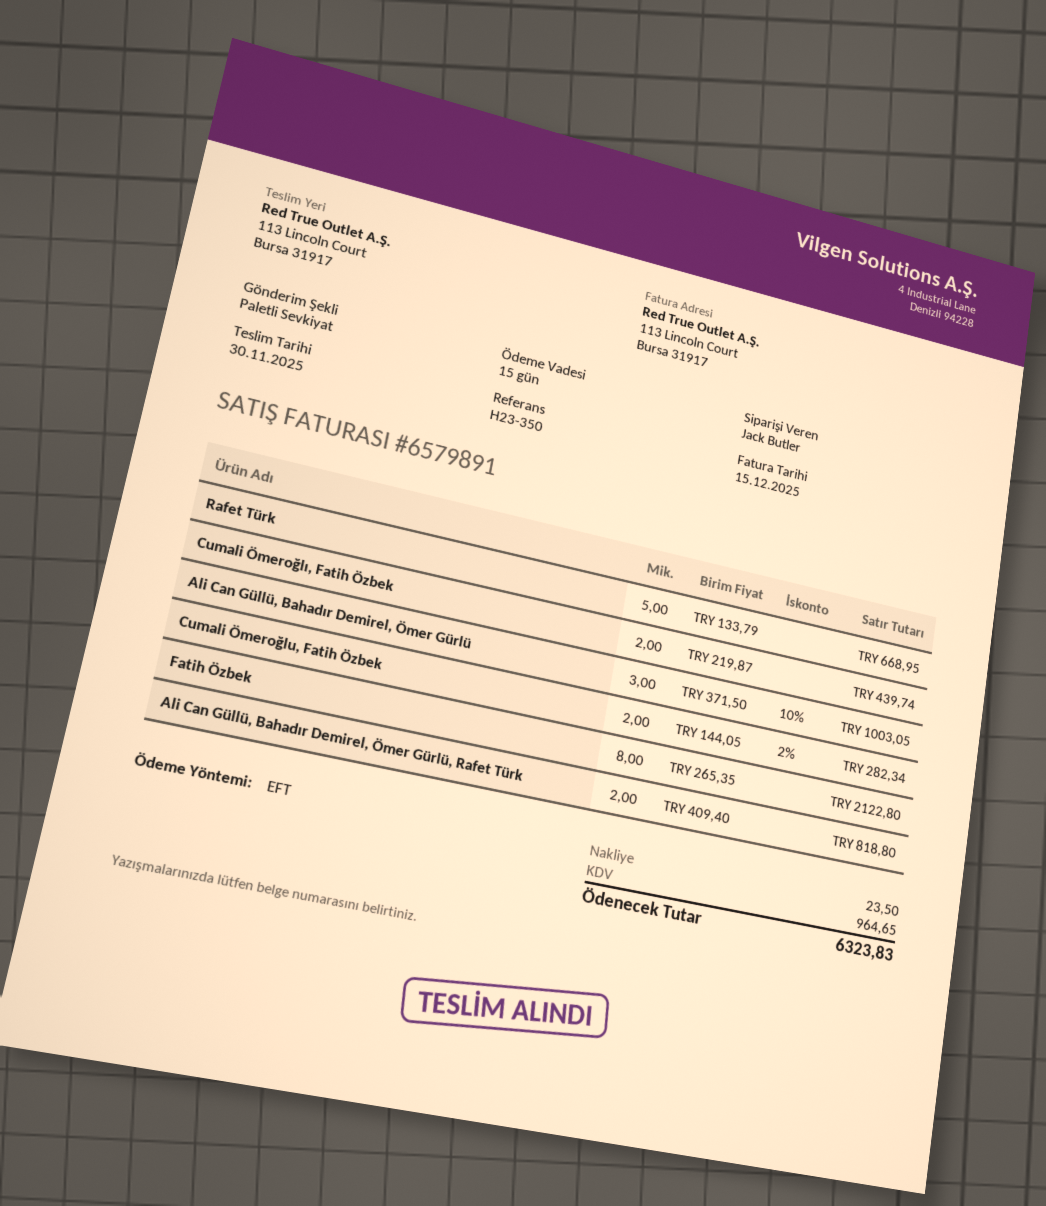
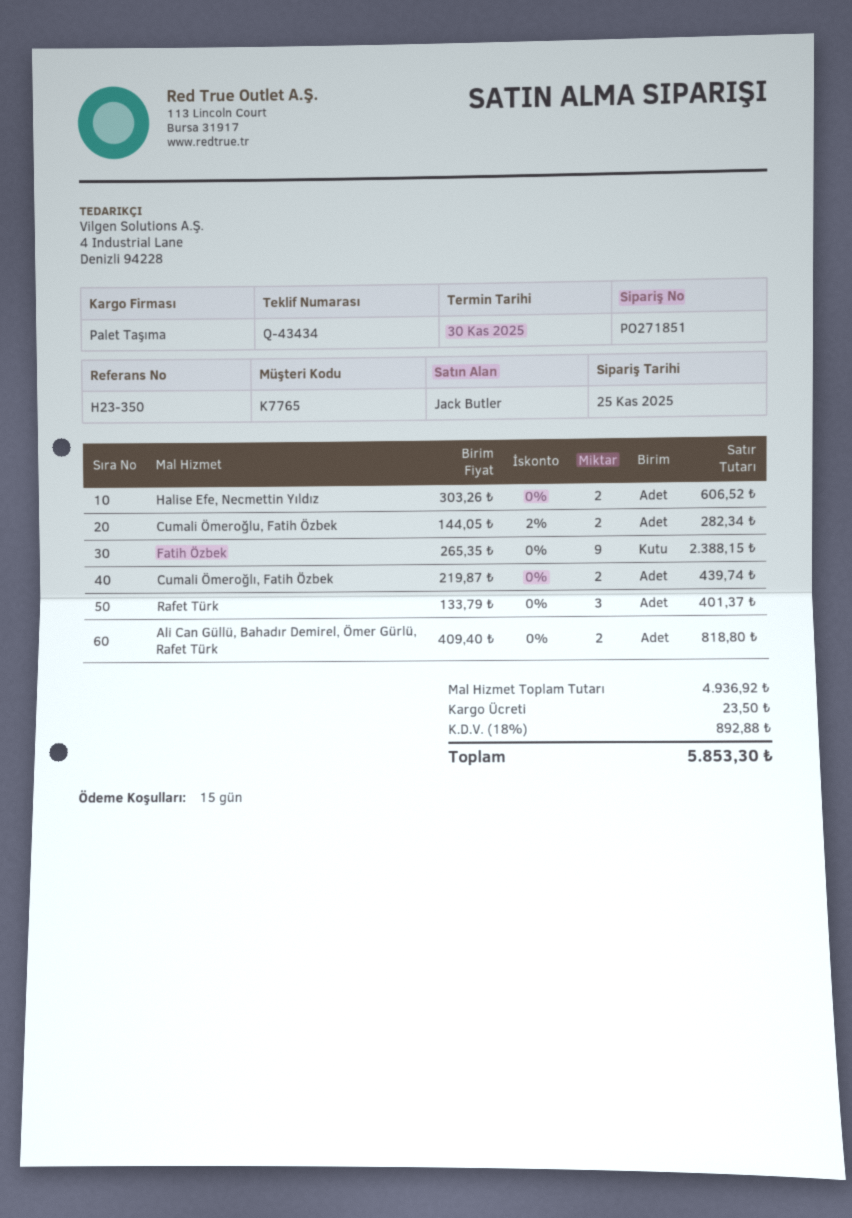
Rafet Türk: 5 x 133.79 = 668.95 -> 3 x 133.79 = 401.37
Ali Can Güllü, Bahadır Demirel, Ömer Gürlü: 3 x 371.50 - 10% = 1003.05 -> none
Fatih Özbek: 8 x 265.35 = 2122.80 -> 9 x 265.35 = 2388.15
Halise Efe, Necmettin Yıldız: none -> 2 x 303.26 = 606.52
tax: 964.65 -> 892.88
total: 6323.83 -> 5853.30

